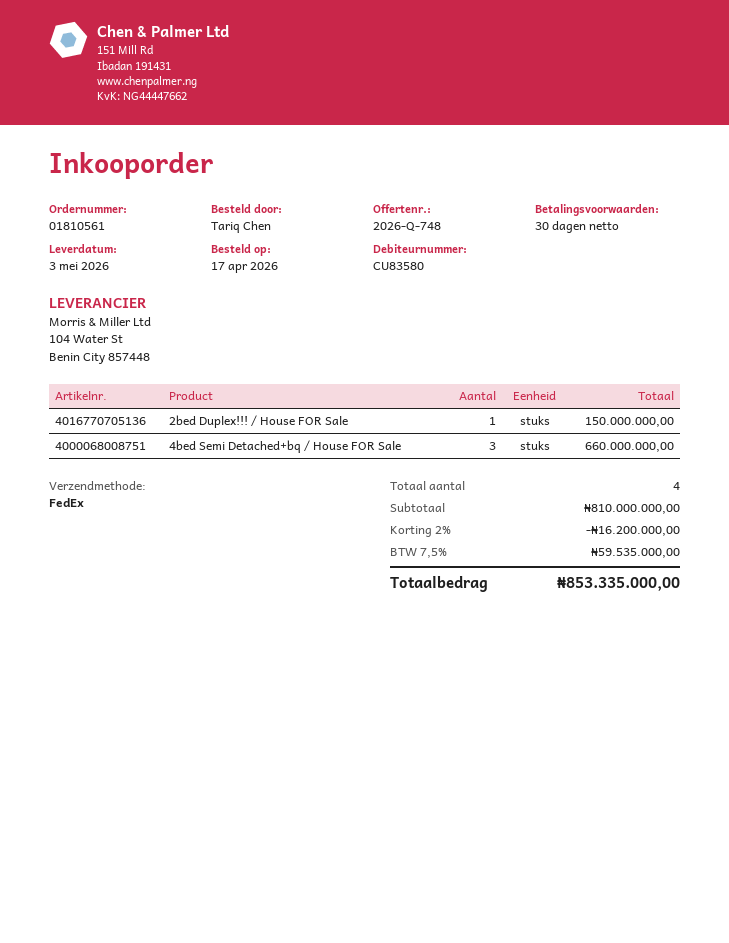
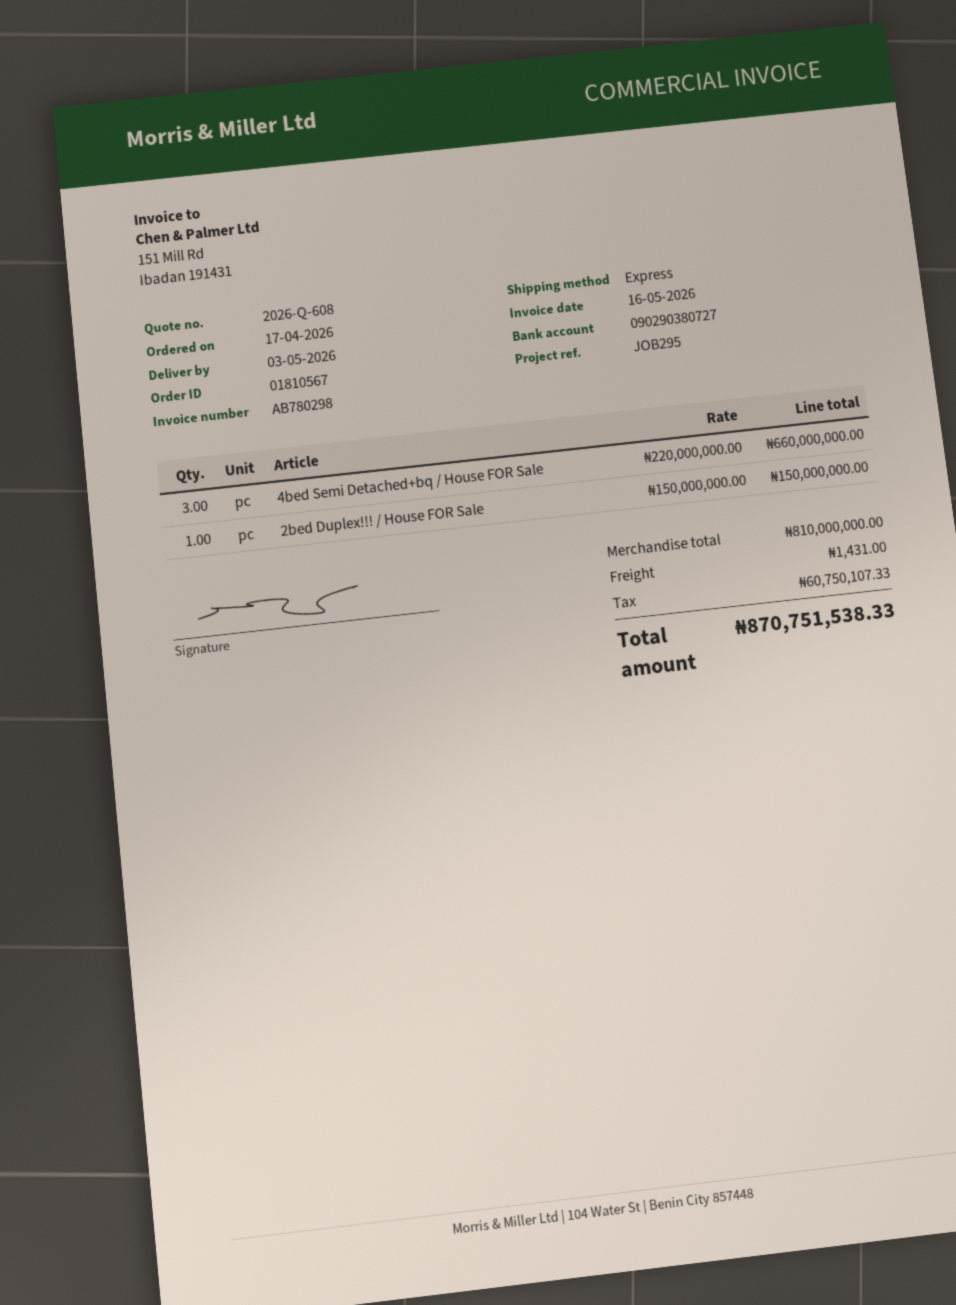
quote number: 2026-Q-748 -> 2026-Q-608
order number: 01810561 -> 01810567
shipping method: FedEx -> express
discount: 2% = 16200000.00 -> none
shipping: none -> 1431.00
tax: 59535000.00 -> 60750107.33
total: 853335000.00 -> 870751538.33

